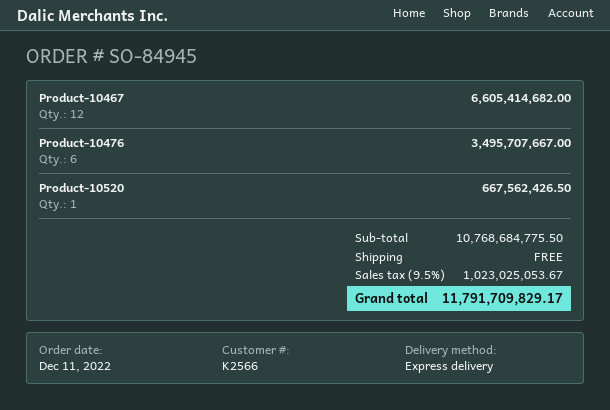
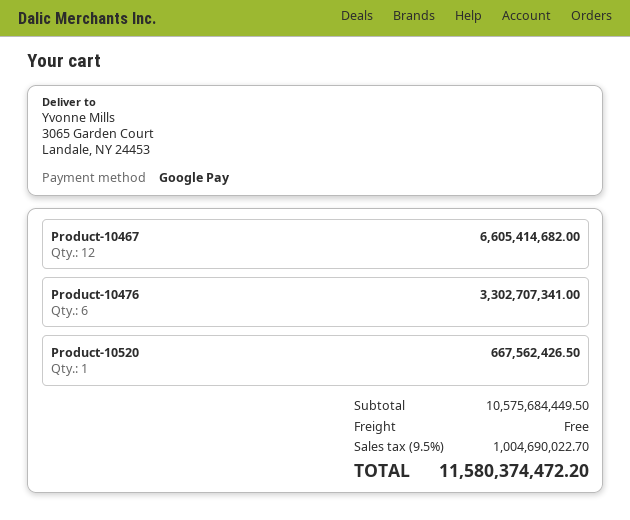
Product-10476: 6 for 3495707667.00 -> 6 for 3302707341.00
subtotal: 10768684775.50 -> 10575684449.50
tax: 9.5% = 1023025053.67 -> 9.5% = 1004690022.70
total: 11791709829.17 -> 11580374472.20

